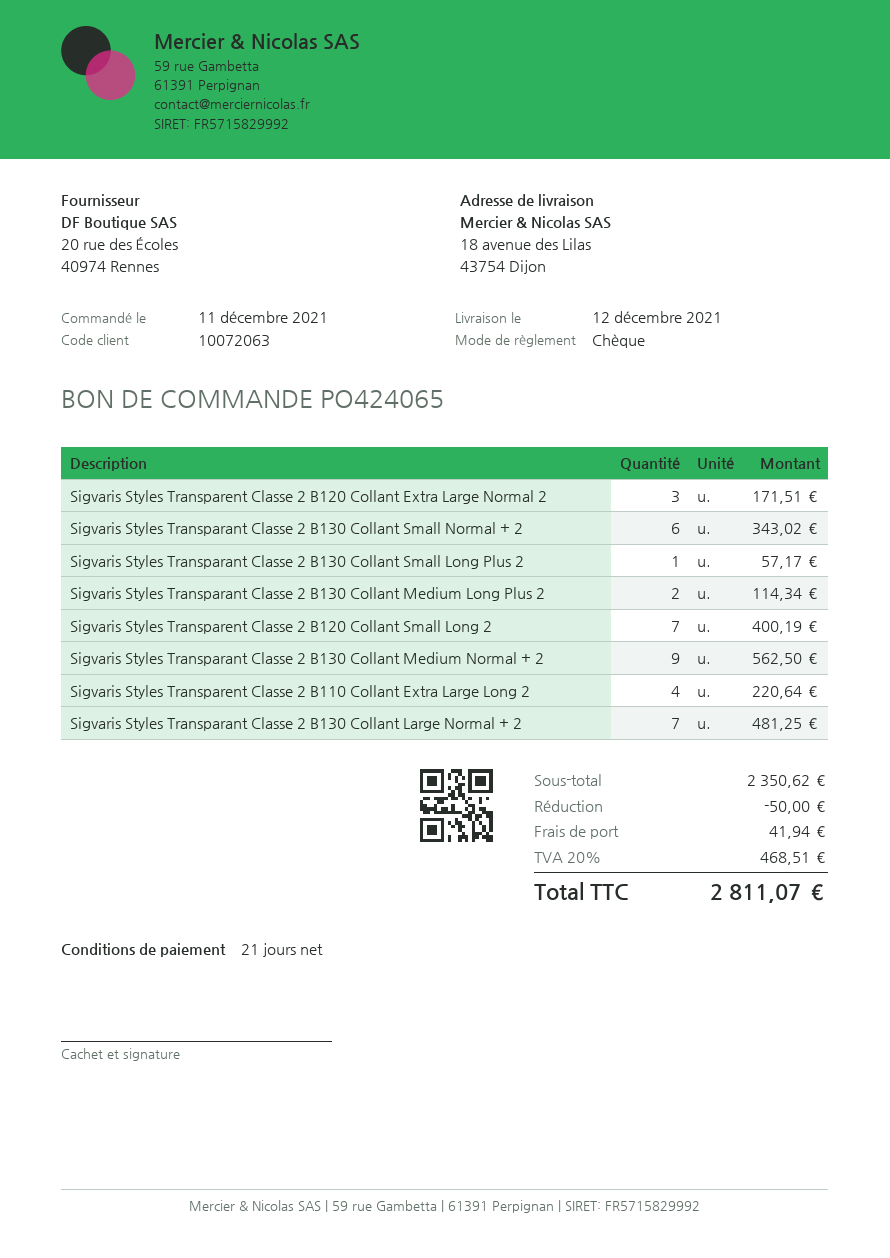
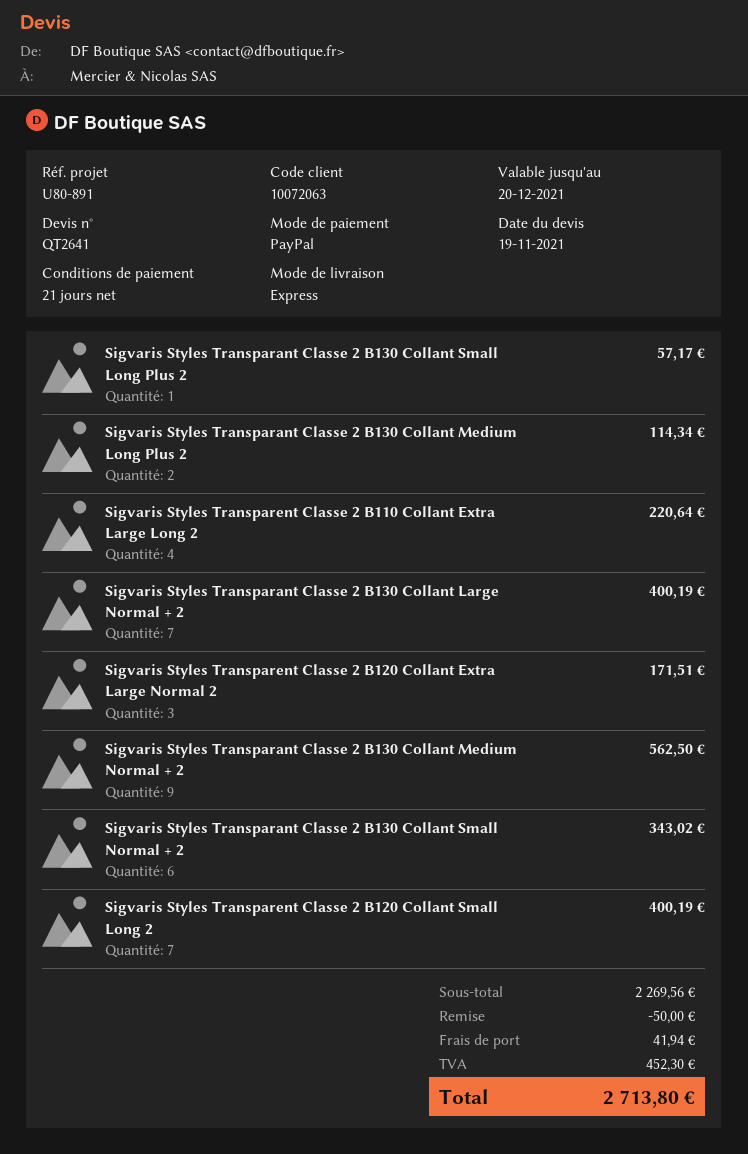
payment method: cheque -> PayPal
Sigvaris Styles Transparant Classe 2 B130 Collant Large Normal + 2: 7 for 481.25 -> 7 for 400.19
subtotal: 2350.62 -> 2269.56
tax: 468.51 -> 452.30
total: 2811.07 -> 2713.80

